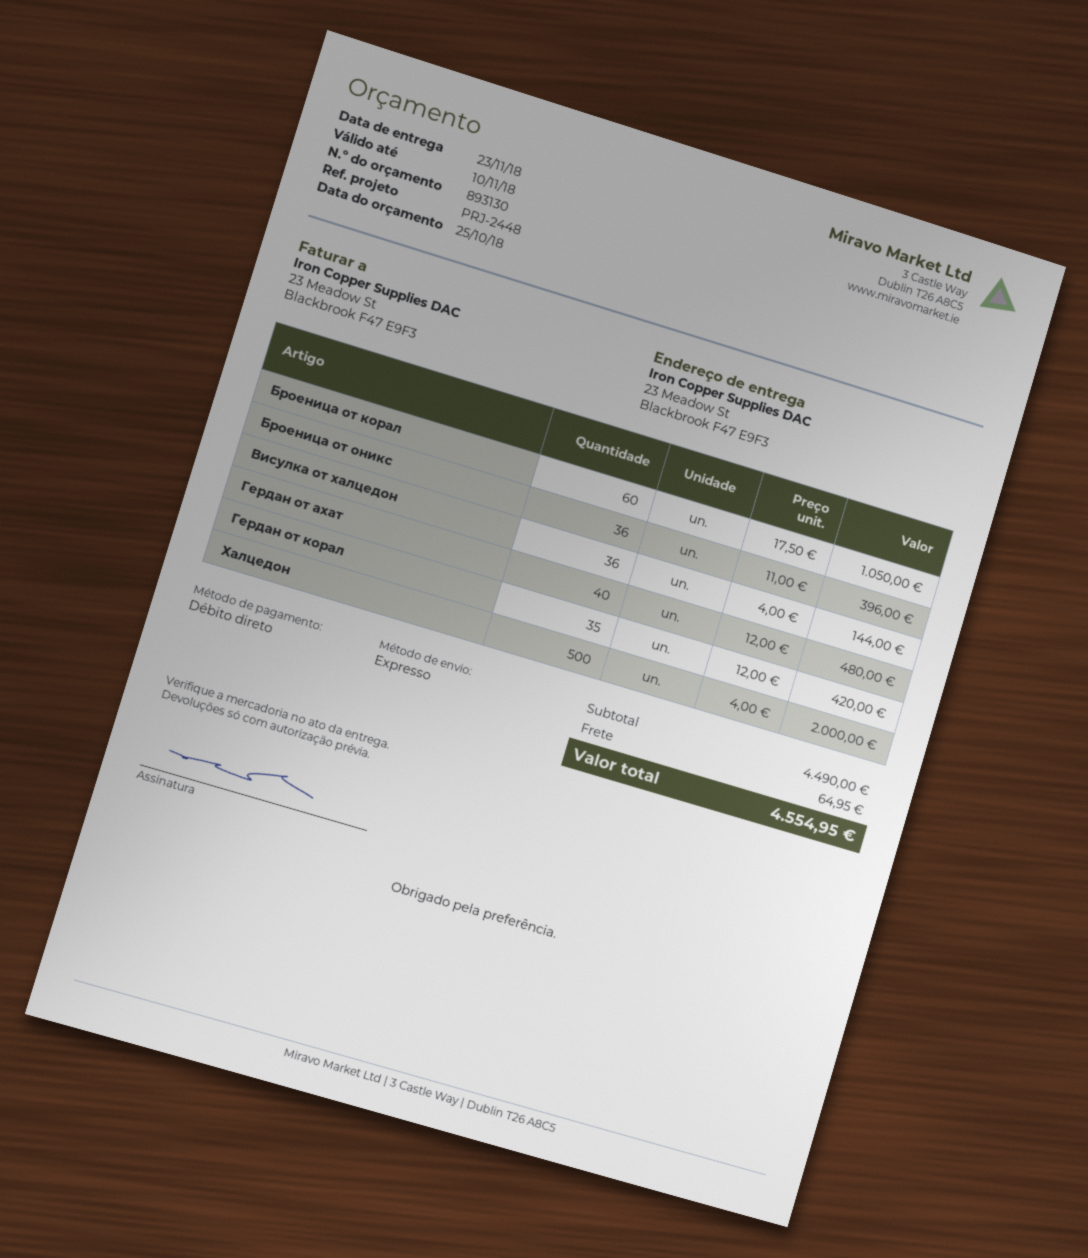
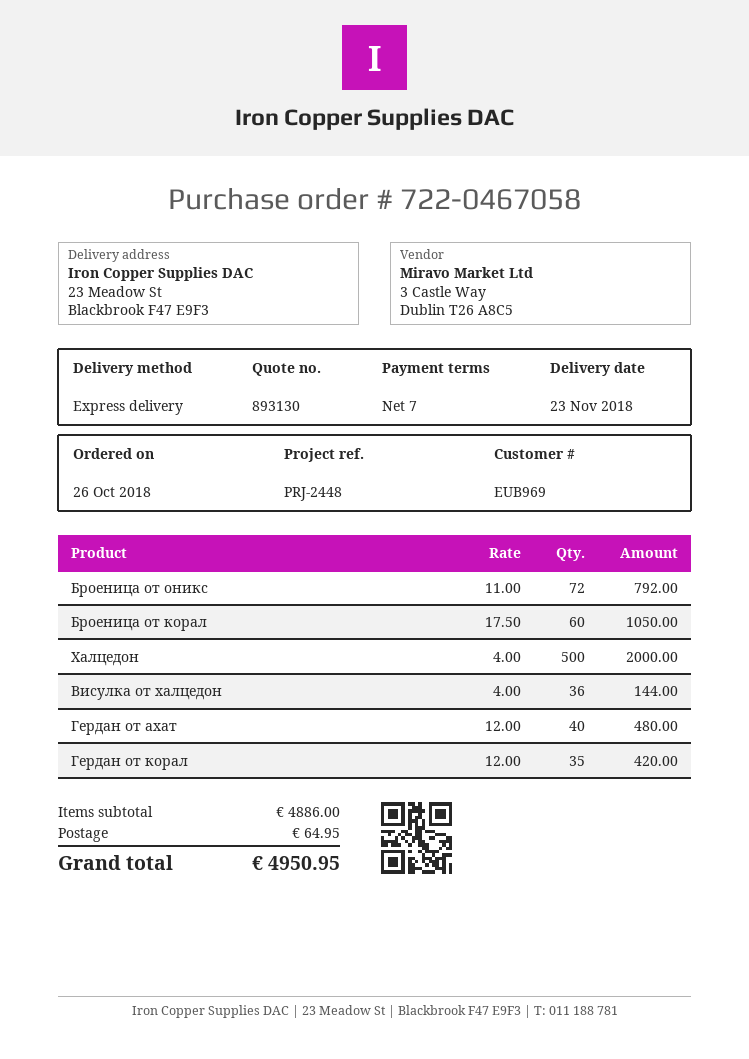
Броеница от оникс: 36 x 11.00 = 396.00 -> 72 x 11.00 = 792.00
subtotal: 4490.00 -> 4886.00
total: 4554.95 -> 4950.95

